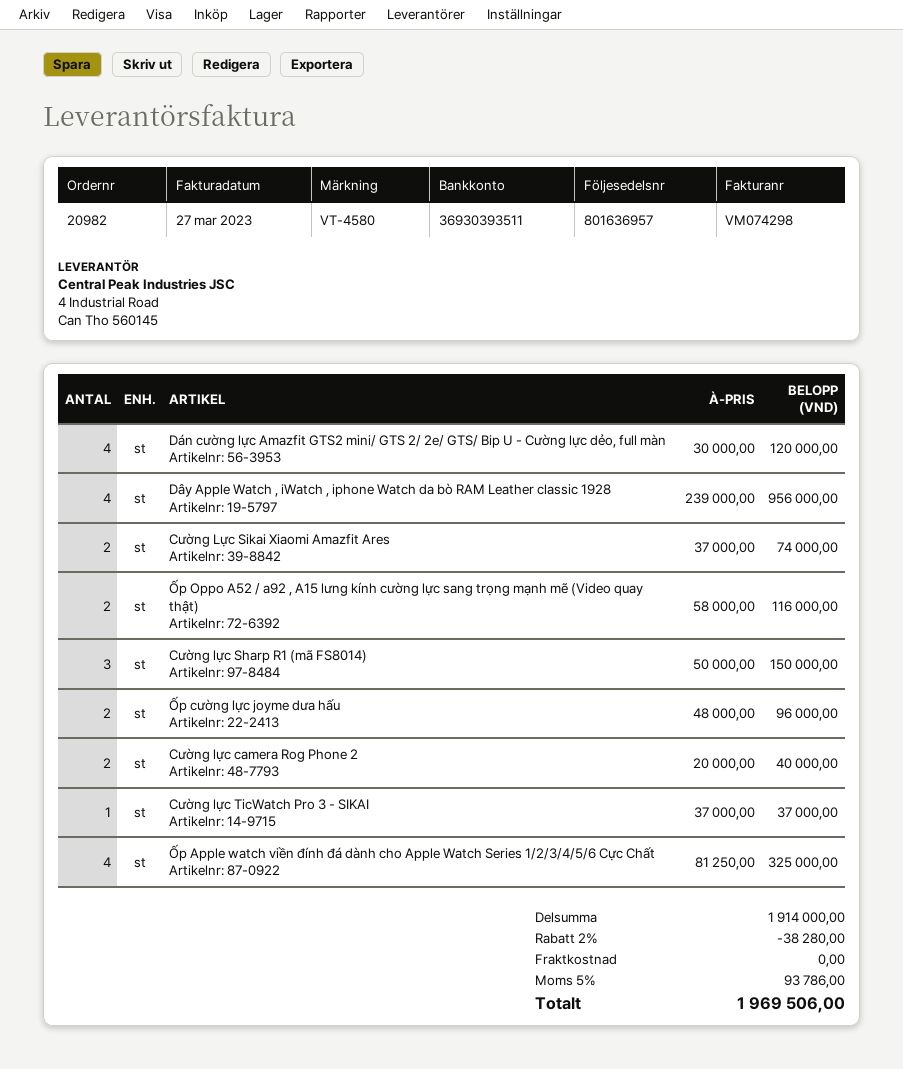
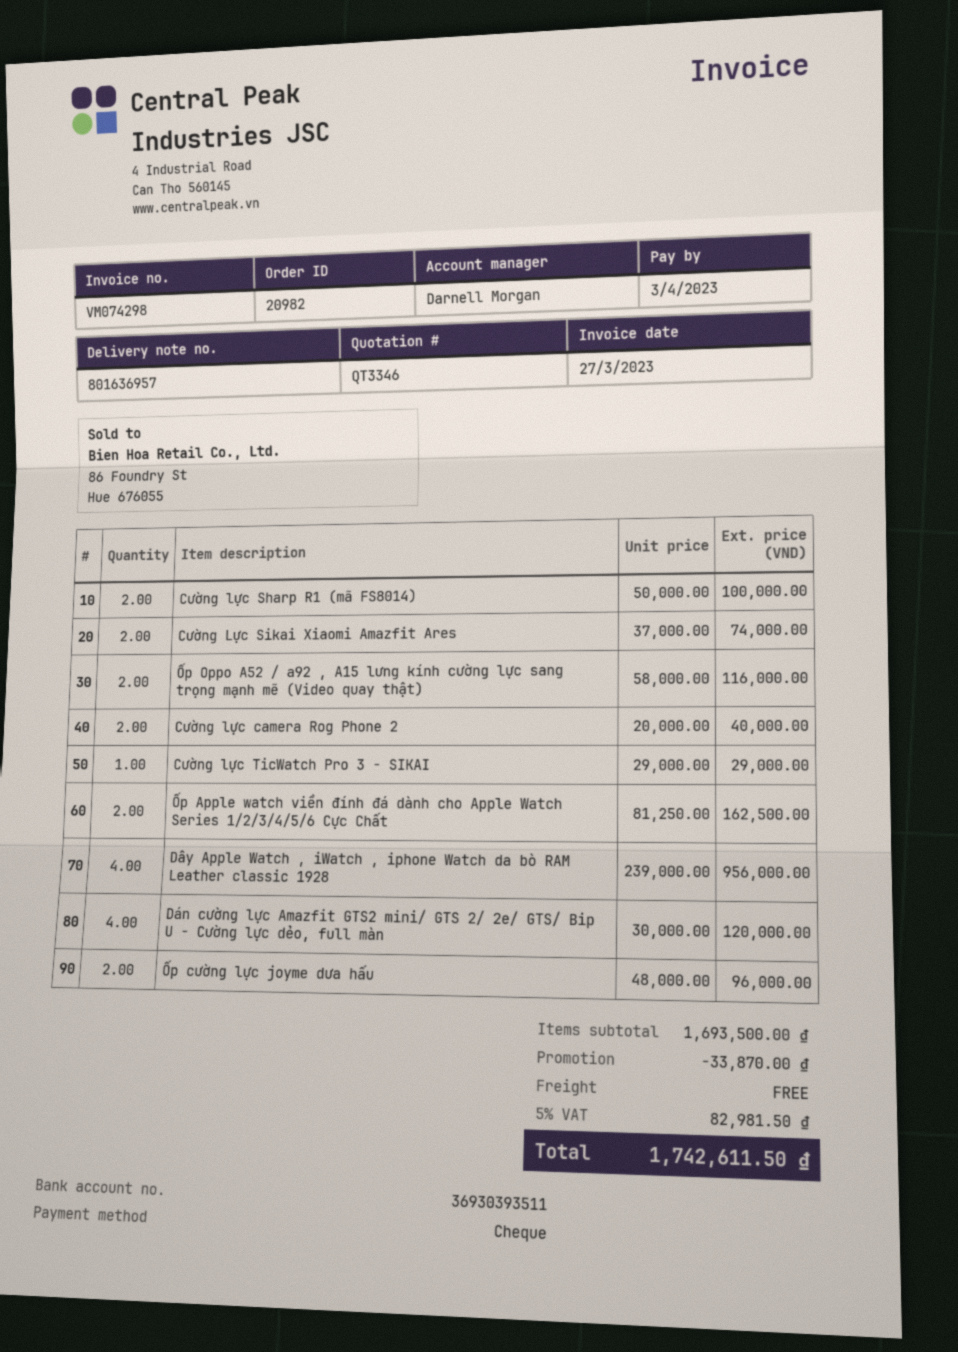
Cường lực Sharp R1 (mã FS8014): 3 x 50000.00 = 150000.00 -> 2 x 50000.00 = 100000.00
Cường lực TicWatch Pro 3 - SIKAI: 1 x 37000.00 = 37000.00 -> 1 x 29000.00 = 29000.00
Ốp Apple watch viền đính đá dành cho Apple Watch Series 1/2/3/4/5/6 Cực Chất: 4 x 81250.00 = 325000.00 -> 2 x 81250.00 = 162500.00
subtotal: 1914000.00 -> 1693500.00
discount: 38280.00 -> 33870.00
tax: 5% = 93786.00 -> 5% = 82981.50
total: 1969506.00 -> 1742611.50

